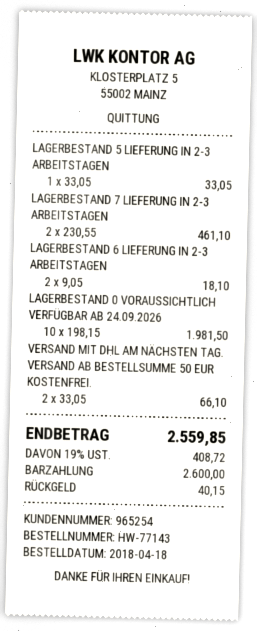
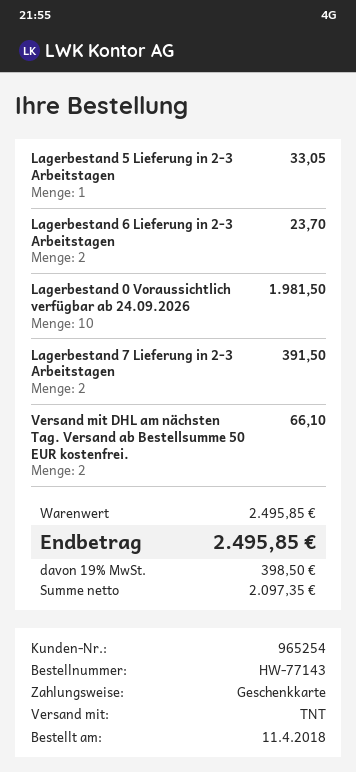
order date: 2018-04-18 -> 2018-04-11
payment method: cash -> gift card
LAGERBESTAND 7 LIEFERUNG IN 2-3 ARBEITSTAGEN: 2 for 461.10 -> 2 for 391.50
LAGERBESTAND 6 LIEFERUNG IN 2-3 ARBEITSTAGEN: 2 for 18.10 -> 2 for 23.70
tax: 19% = 408.72 -> 19% = 398.50
total: 2559.85 -> 2495.85

